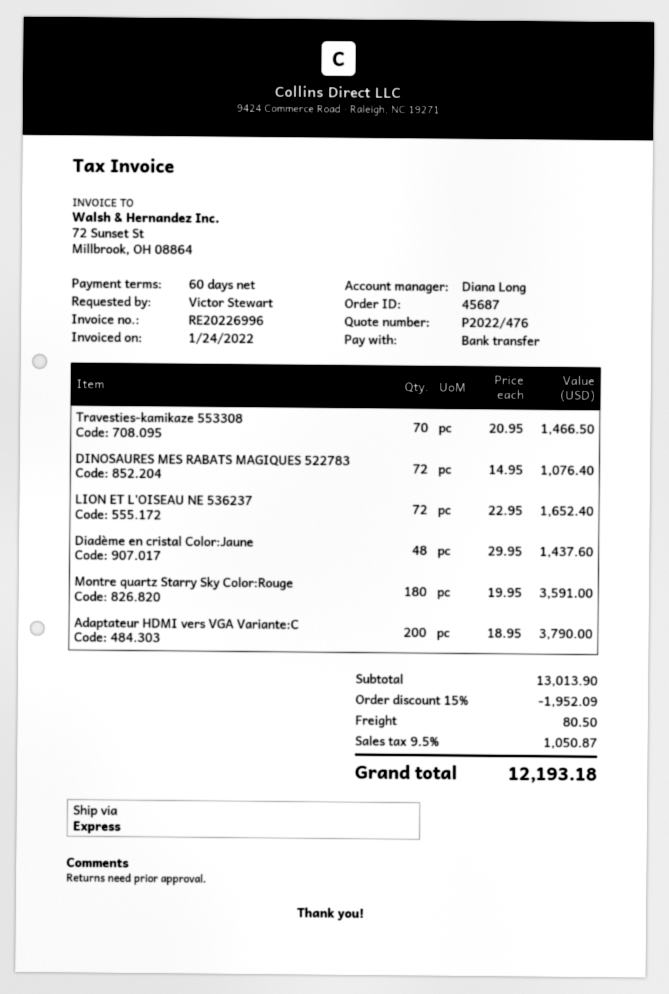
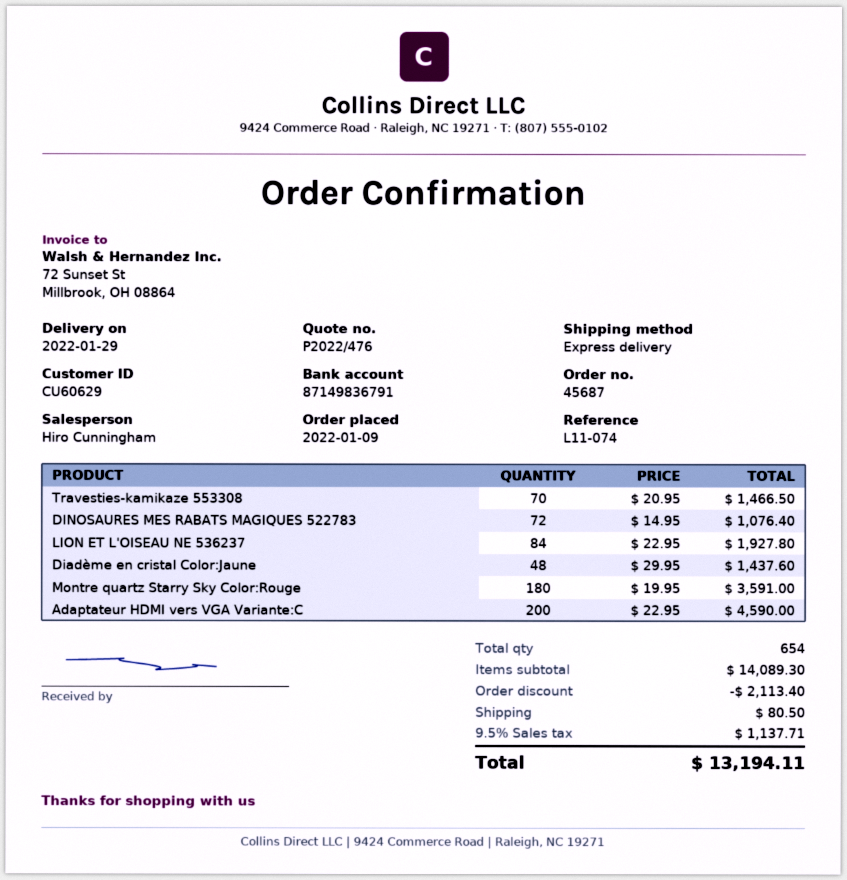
sales rep: Diana Long -> Hiro Cunningham
LION ET L'OISEAU NE 536237: 72 x 22.95 = 1652.40 -> 84 x 22.95 = 1927.80
Adaptateur HDMI vers VGA Variante:C: 200 x 18.95 = 3790.00 -> 200 x 22.95 = 4590.00
subtotal: 13013.90 -> 14089.30
discount: 1952.09 -> 2113.40
tax: 9.5% = 1050.87 -> 9.5% = 1137.71
total: 12193.18 -> 13194.11

